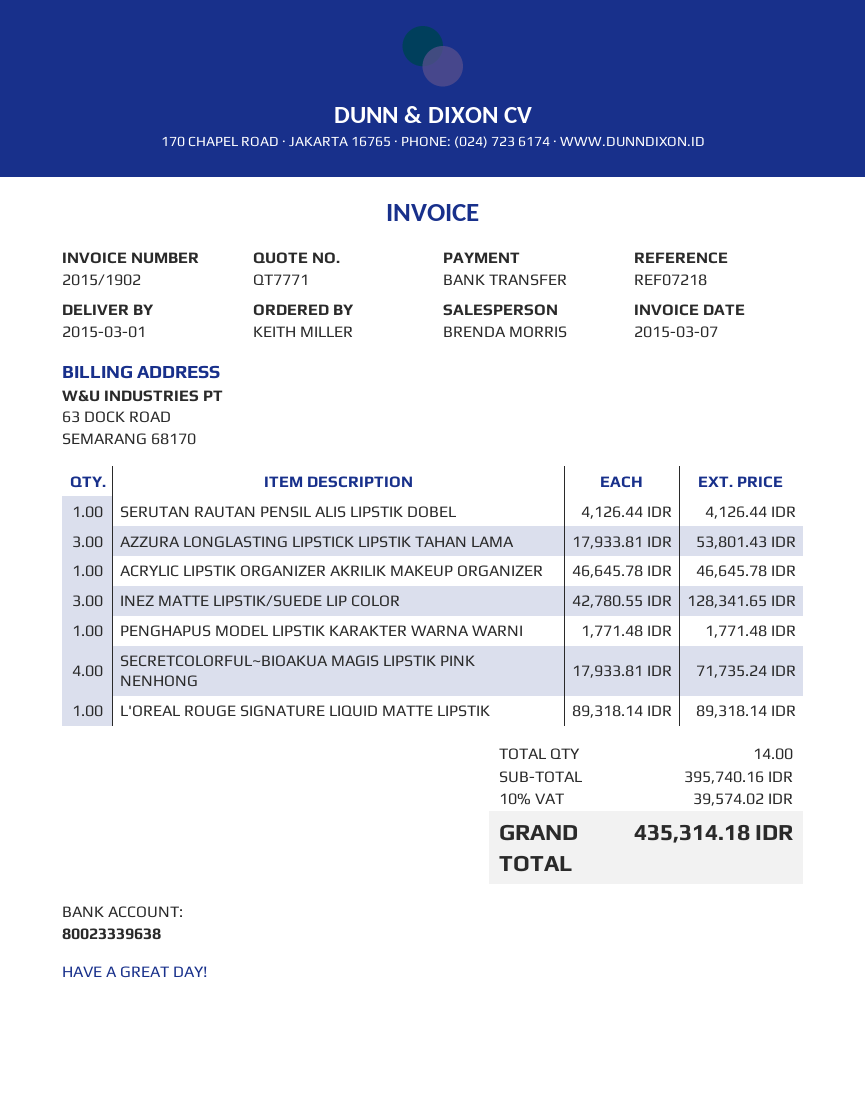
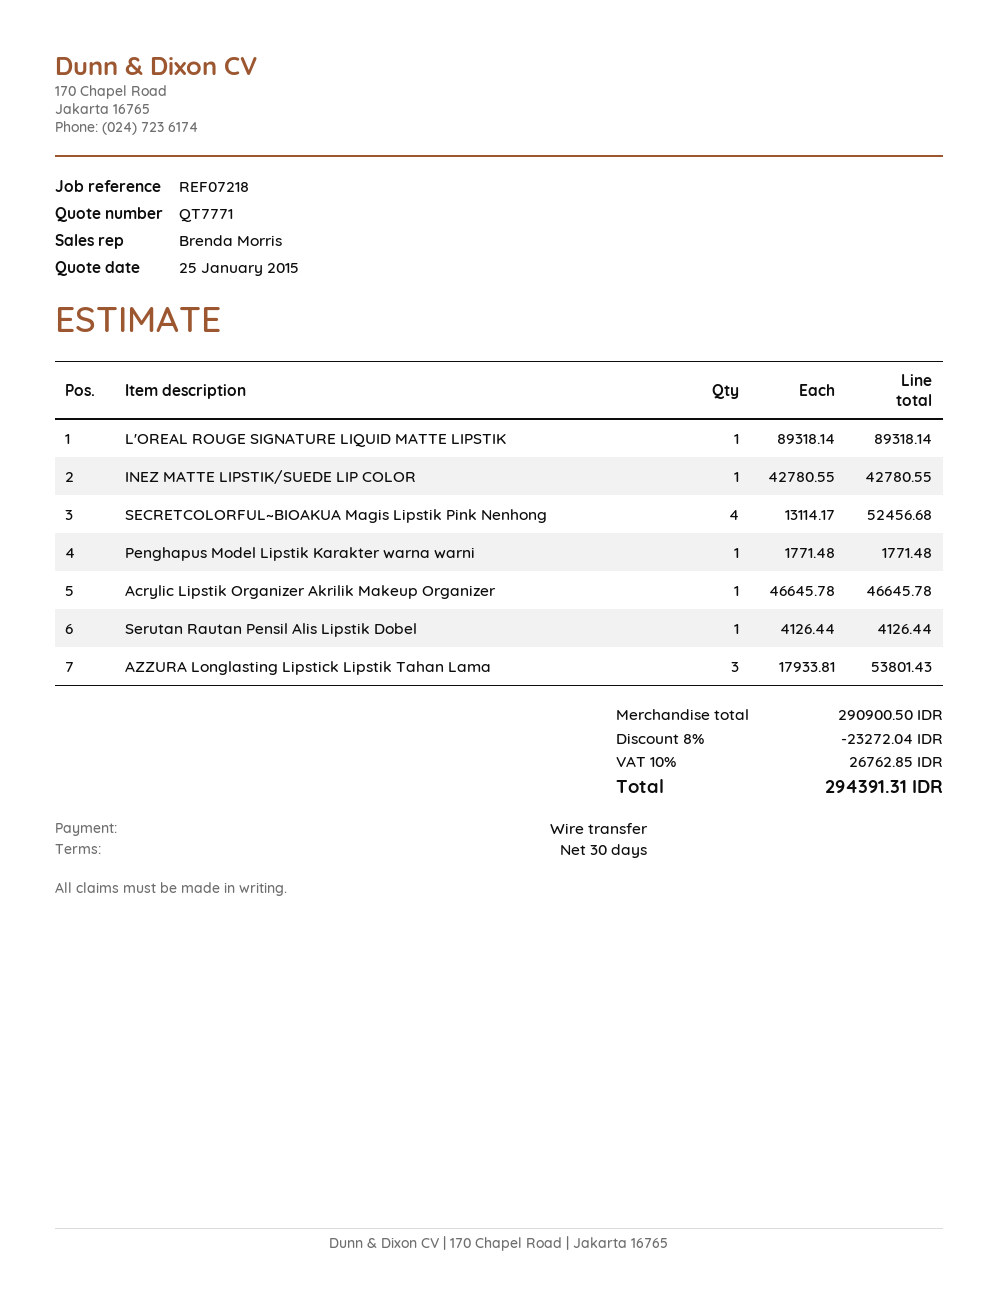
INEZ MATTE LIPSTIK/SUEDE LIP COLOR: 3 x 42780.55 = 128341.65 -> 1 x 42780.55 = 42780.55
SECRETCOLORFUL~BIOAKUA MAGIS LIPSTIK PINK NENHONG: 4 x 17933.81 = 71735.24 -> 4 x 13114.17 = 52456.68
subtotal: 395740.16 -> 290900.50
discount: none -> 8% = 23272.04
tax: 10% = 39574.02 -> 10% = 26762.85
total: 435314.18 -> 294391.31

